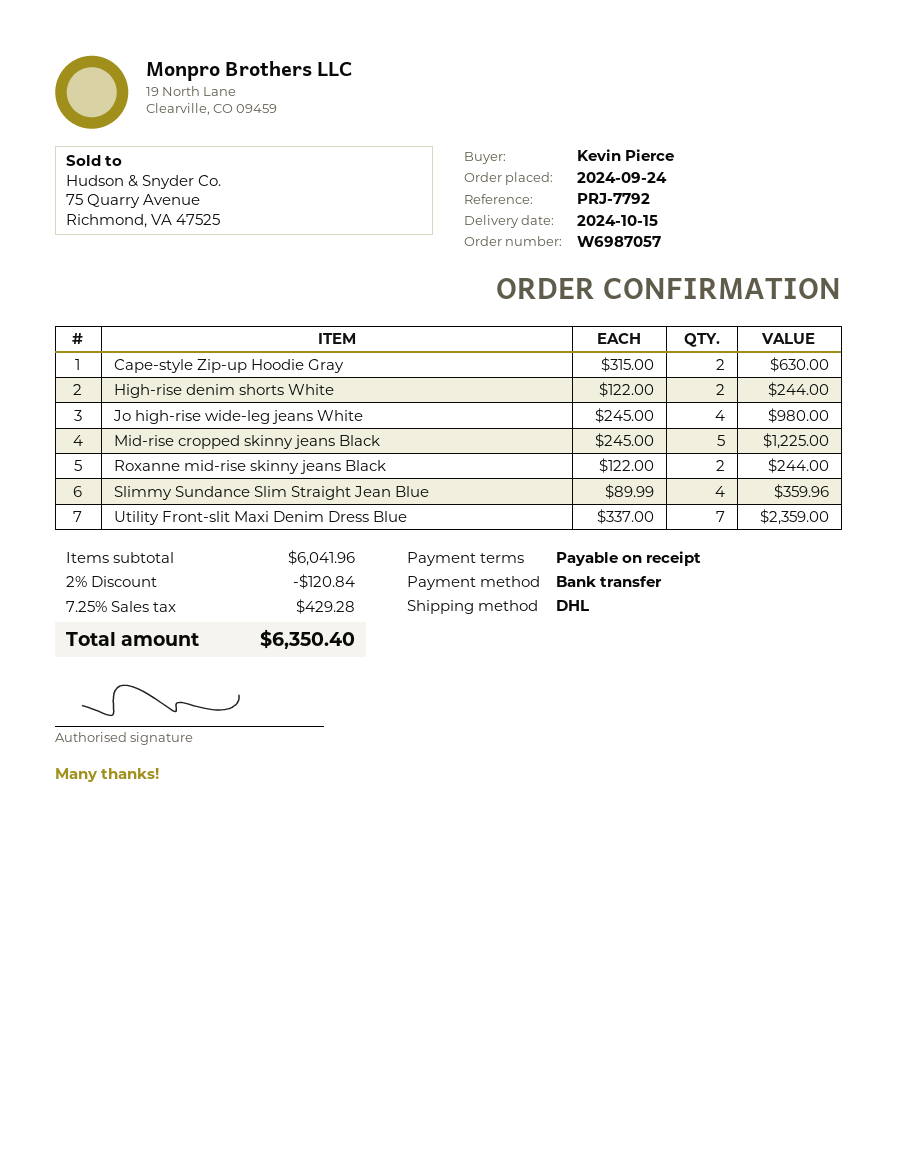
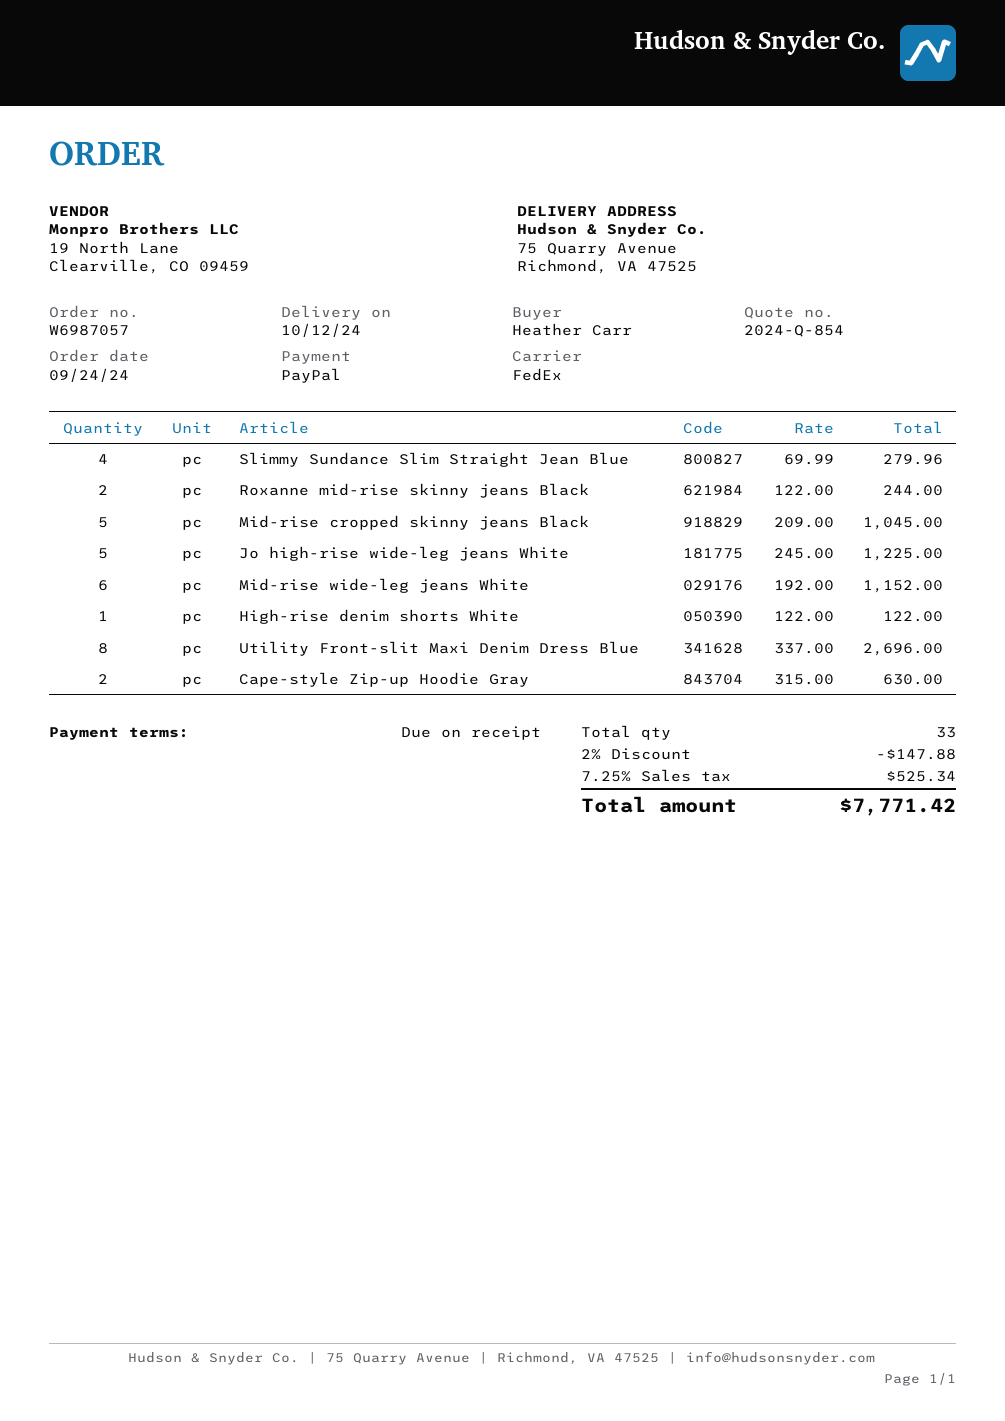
delivery date: 2024-10-15 -> 2024-10-12
ordered by: Kevin Pierce -> Heather Carr
payment method: bank transfer -> PayPal
shipping method: DHL -> FedEx
High-rise denim shorts White: 2 x 122.00 = 244.00 -> 1 x 122.00 = 122.00
Jo high-rise wide-leg jeans White: 4 x 245.00 = 980.00 -> 5 x 245.00 = 1225.00
Mid-rise cropped skinny jeans Black: 5 x 245.00 = 1225.00 -> 5 x 209.00 = 1045.00
Slimmy Sundance Slim Straight Jean Blue: 4 x 89.99 = 359.96 -> 4 x 69.99 = 279.96
Utility Front-slit Maxi Denim Dress Blue: 7 x 337.00 = 2359.00 -> 8 x 337.00 = 2696.00
Mid-rise wide-leg jeans White: none -> 6 x 192.00 = 1152.00
discount: 2% = 120.84 -> 2% = 147.88
tax: 7.25% = 429.28 -> 7.25% = 525.34
total: 6350.40 -> 7771.42

